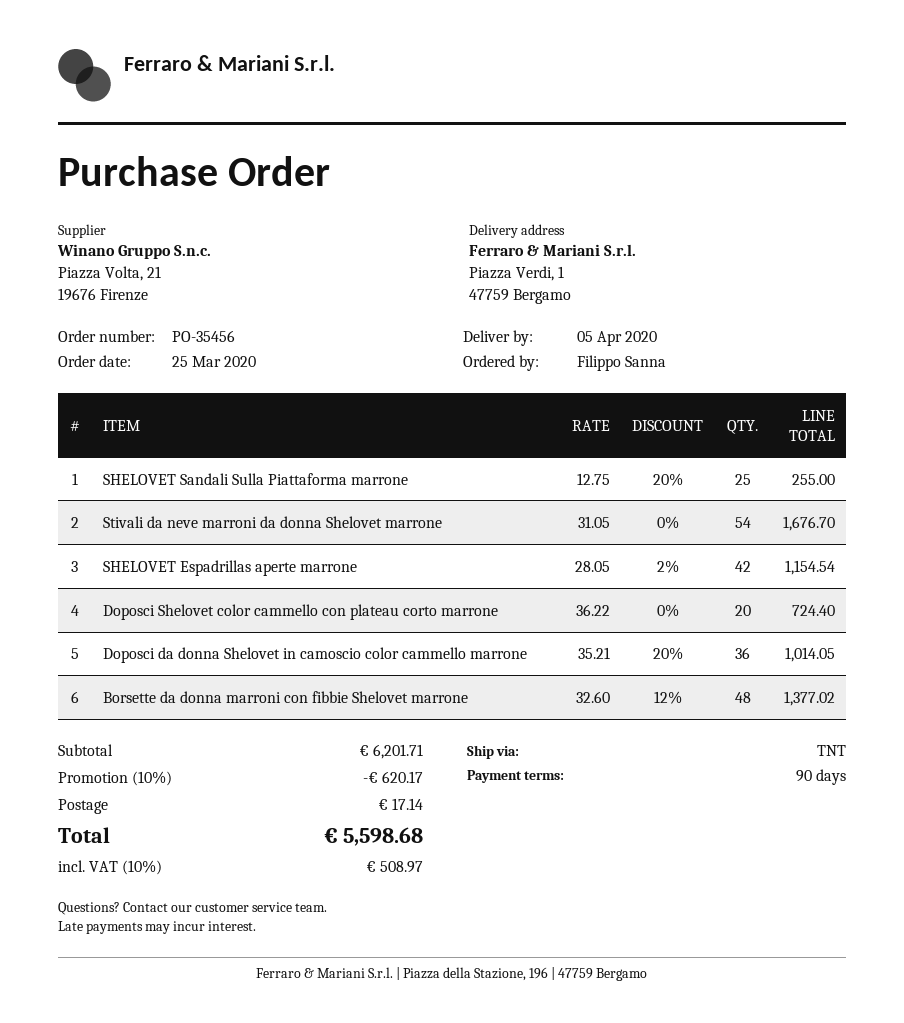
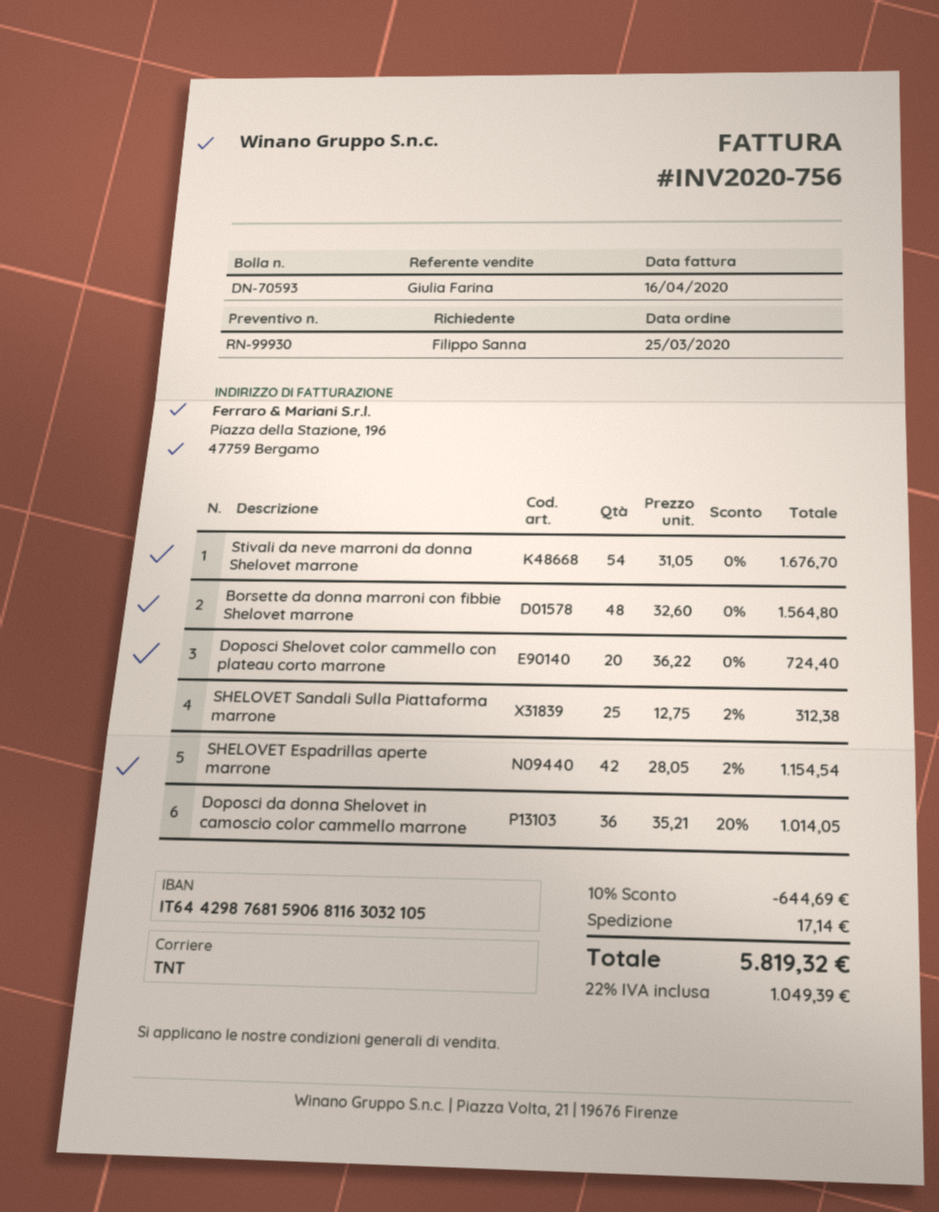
SHELOVET Sandali Sulla Piattaforma marrone: 25 x 12.75 - 20% = 255.00 -> 25 x 12.75 - 2% = 312.38
Borsette da donna marroni con fibbie Shelovet marrone: 48 x 32.60 - 12% = 1377.02 -> 48 x 32.60 = 1564.80
discount: 10% = 620.17 -> 10% = 644.69
tax: 10% = 508.97 -> 22% = 1049.39
total: 5598.68 -> 5819.32

